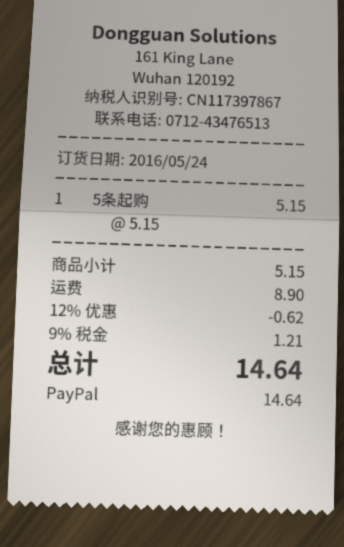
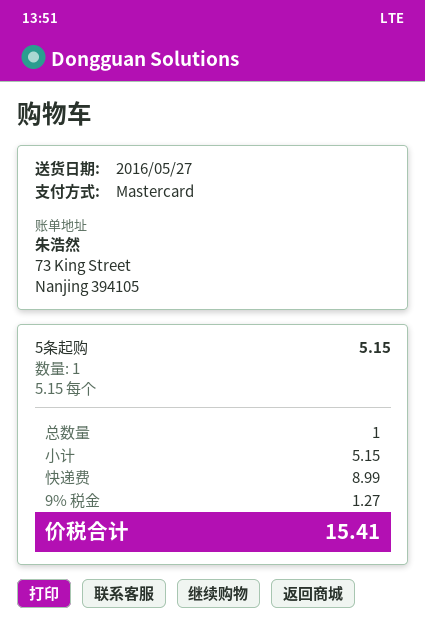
payment method: PayPal -> Mastercard
discount: 12% = 0.62 -> none
shipping: 8.90 -> 8.99
tax: 9% = 1.21 -> 9% = 1.27
total: 14.64 -> 15.41

